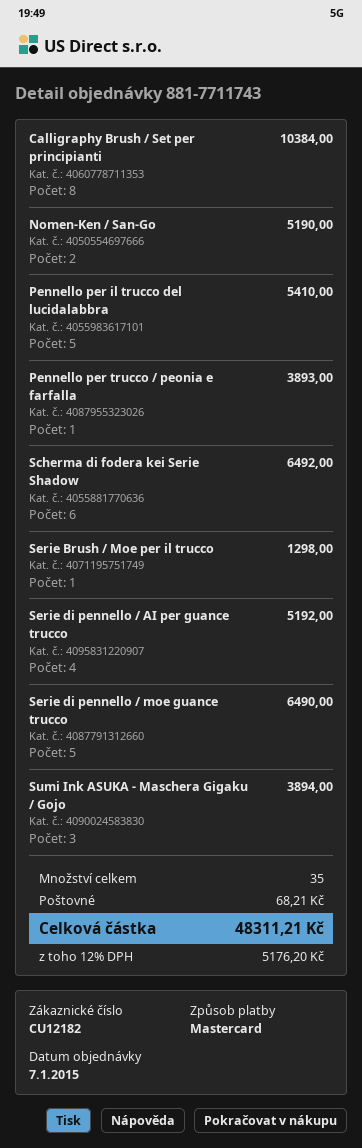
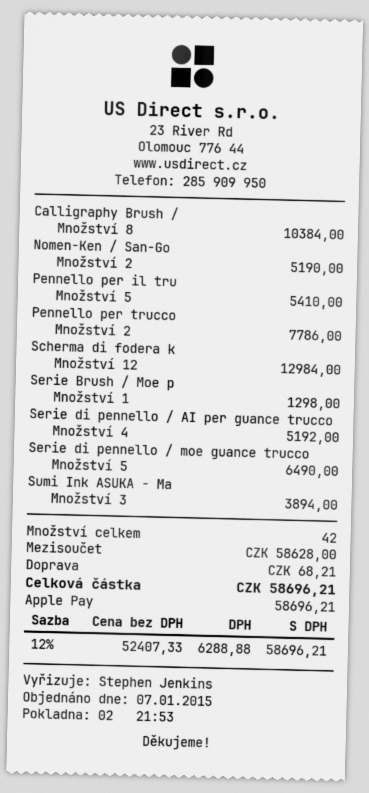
payment method: Mastercard -> Apple Pay
Pennello per trucco / peonia e farfalla: 1 for 3893.00 -> 2 for 7786.00
Scherma di fodera kei Serie Shadow: 6 for 6492.00 -> 12 for 12984.00
total quantity: 35 -> 42
tax: 12% = 5176.20 -> 12% = 6288.88
total: 48311.21 -> 58696.21

